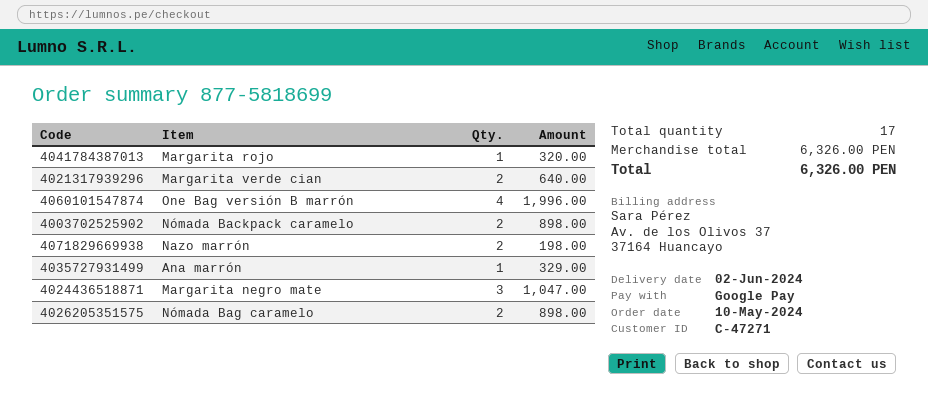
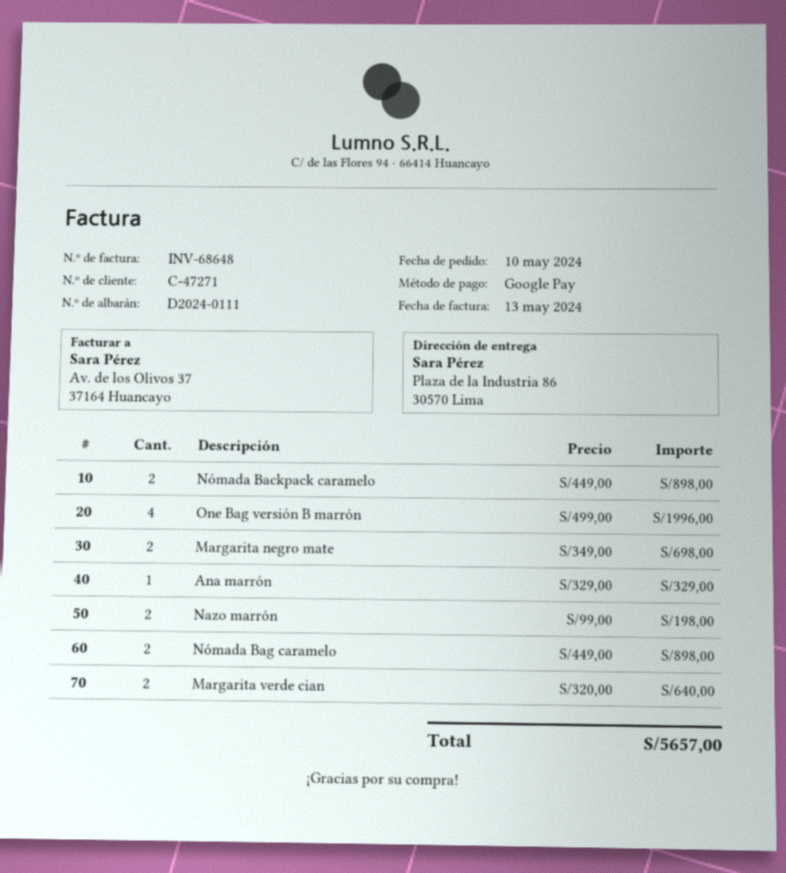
Margarita rojo: 1 for 320.00 -> none
Margarita negro mate: 3 for 1047.00 -> 2 for 698.00
total: 6326.00 -> 5657.00

